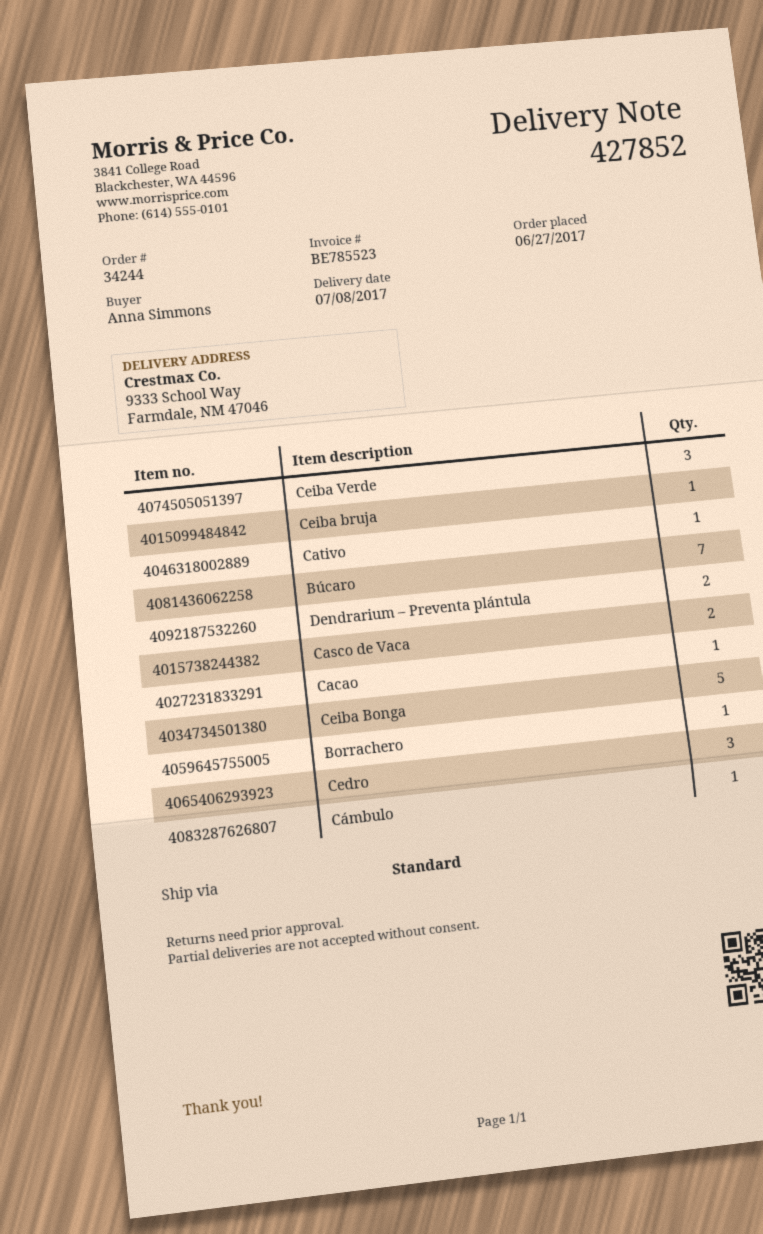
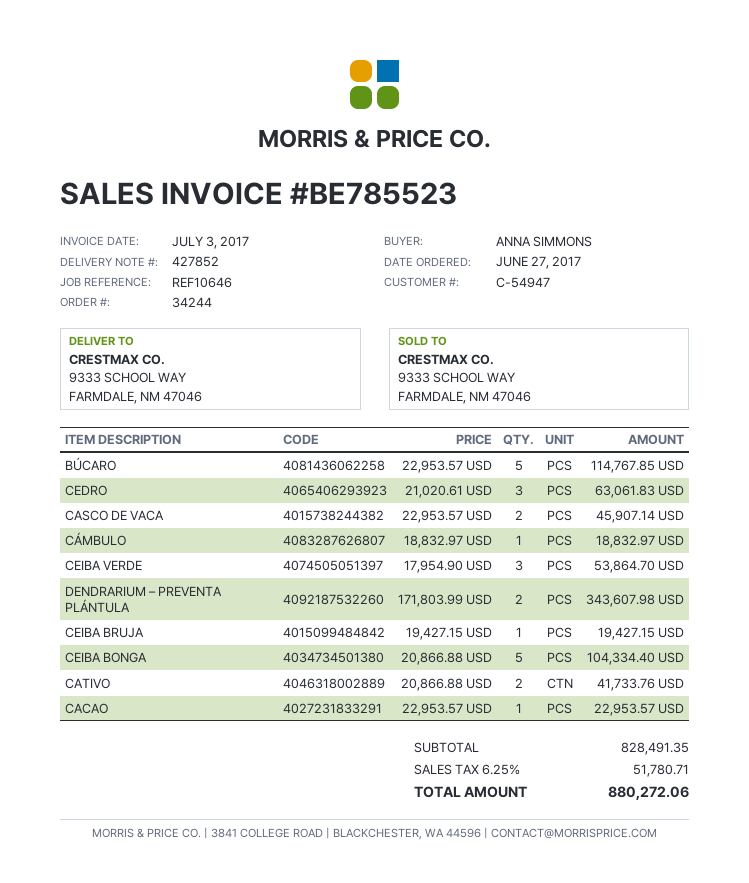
Cativo: 1 -> 2
Búcaro: 7 -> 5
Borrachero: 1 -> none

